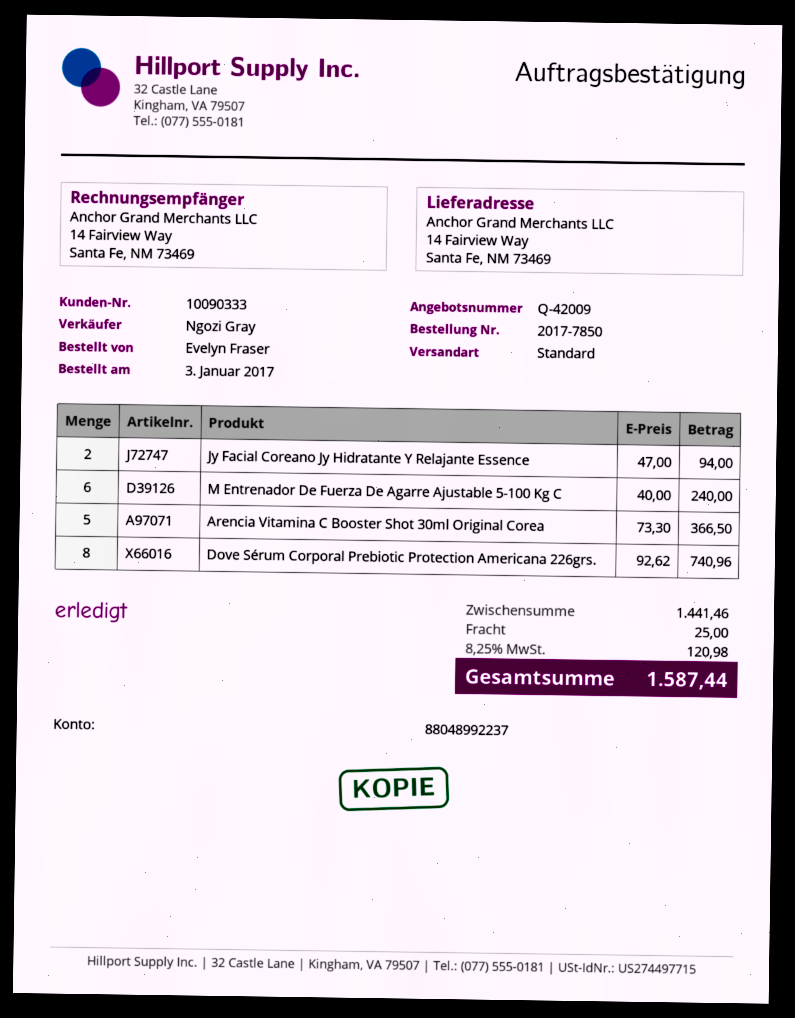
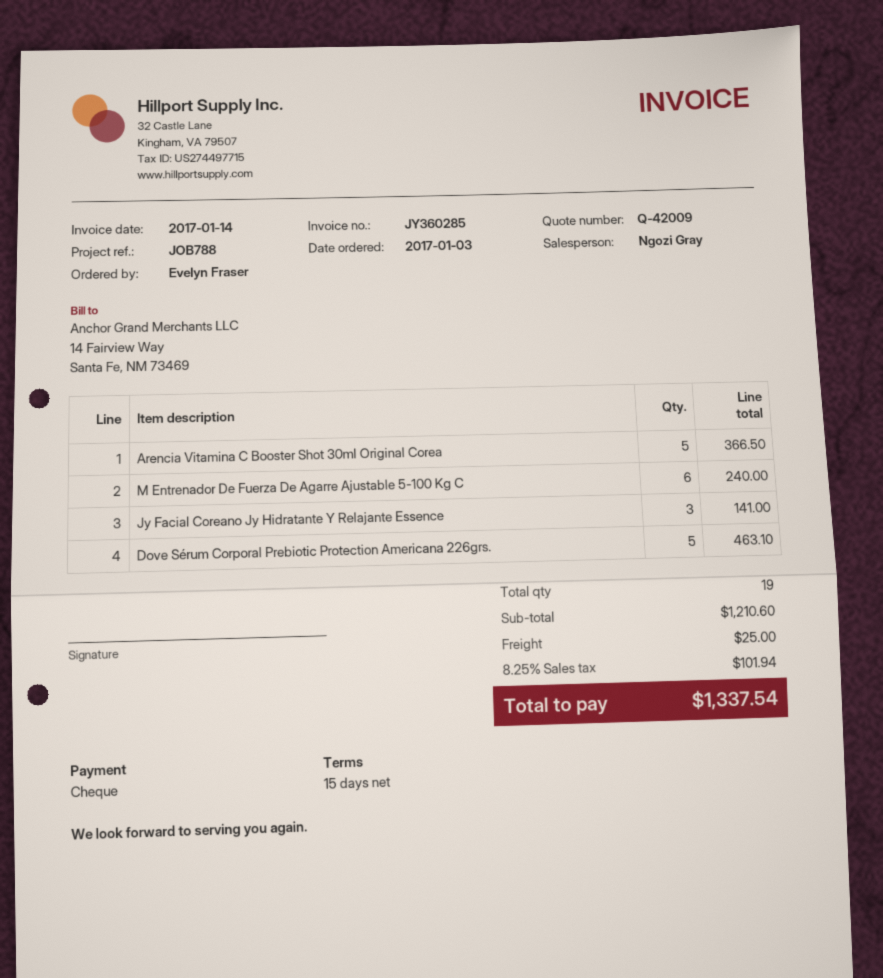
Jy Facial Coreano Jy Hidratante Y Relajante Essence: 2 for 94.00 -> 3 for 141.00
Dove Sérum Corporal Prebiotic Protection Americana 226grs.: 8 for 740.96 -> 5 for 463.10
subtotal: 1441.46 -> 1210.60
tax: 8.25% = 120.98 -> 8.25% = 101.94
total: 1587.44 -> 1337.54

